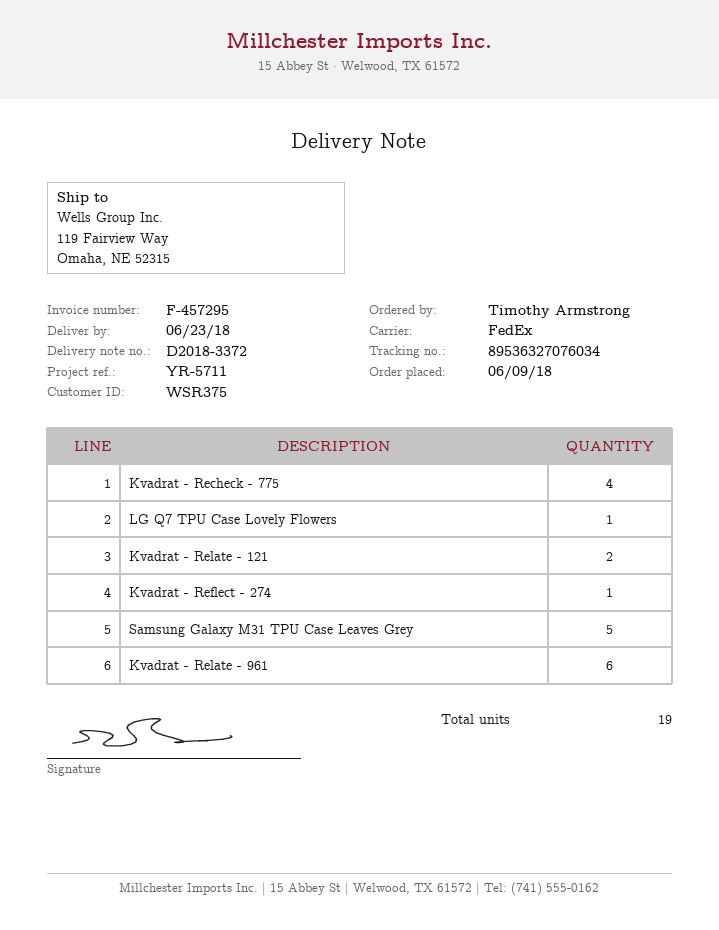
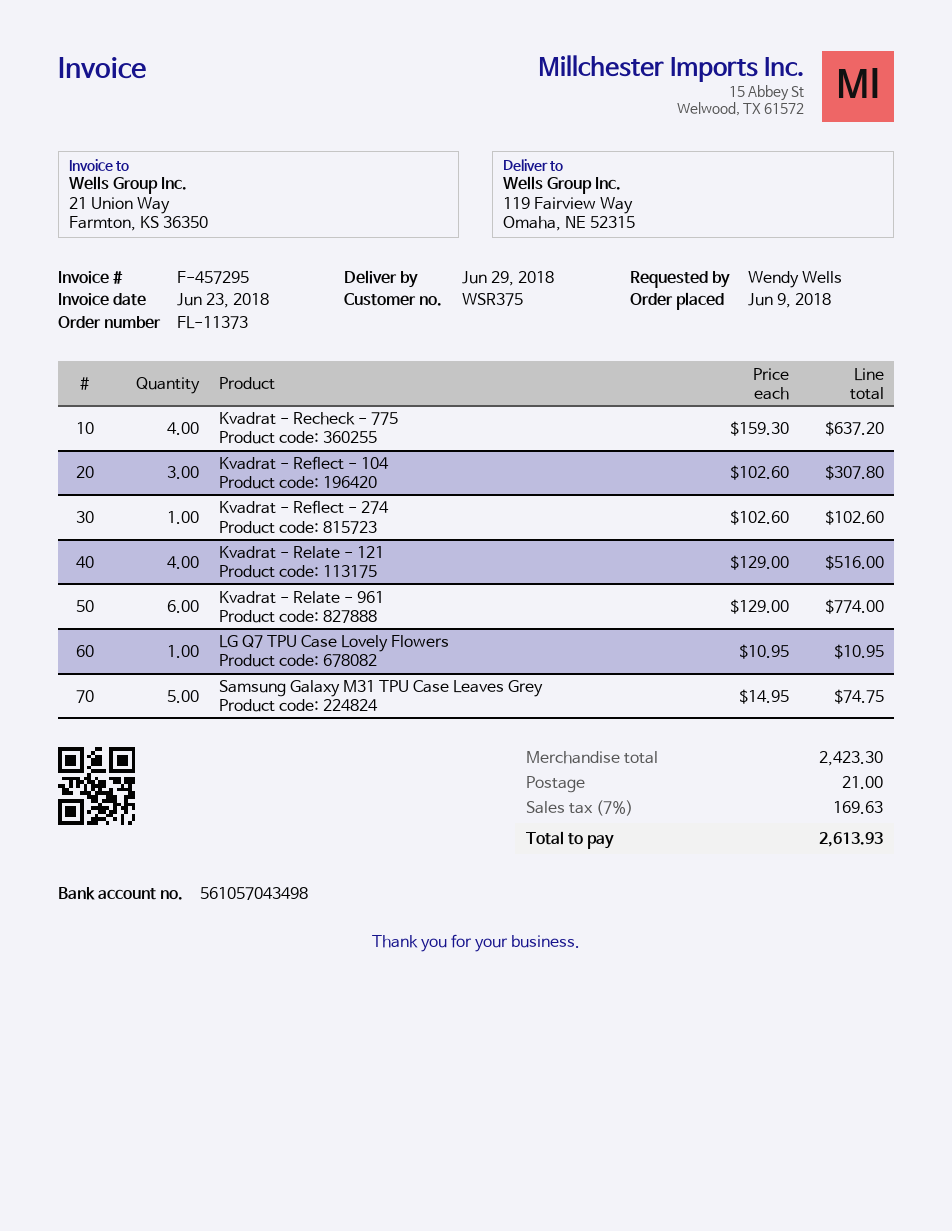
delivery date: 2018-06-23 -> 2018-06-29
ordered by: Timothy Armstrong -> Wendy Wells
Kvadrat - Relate - 121: 2 -> 4
Kvadrat - Reflect - 104: none -> 3

